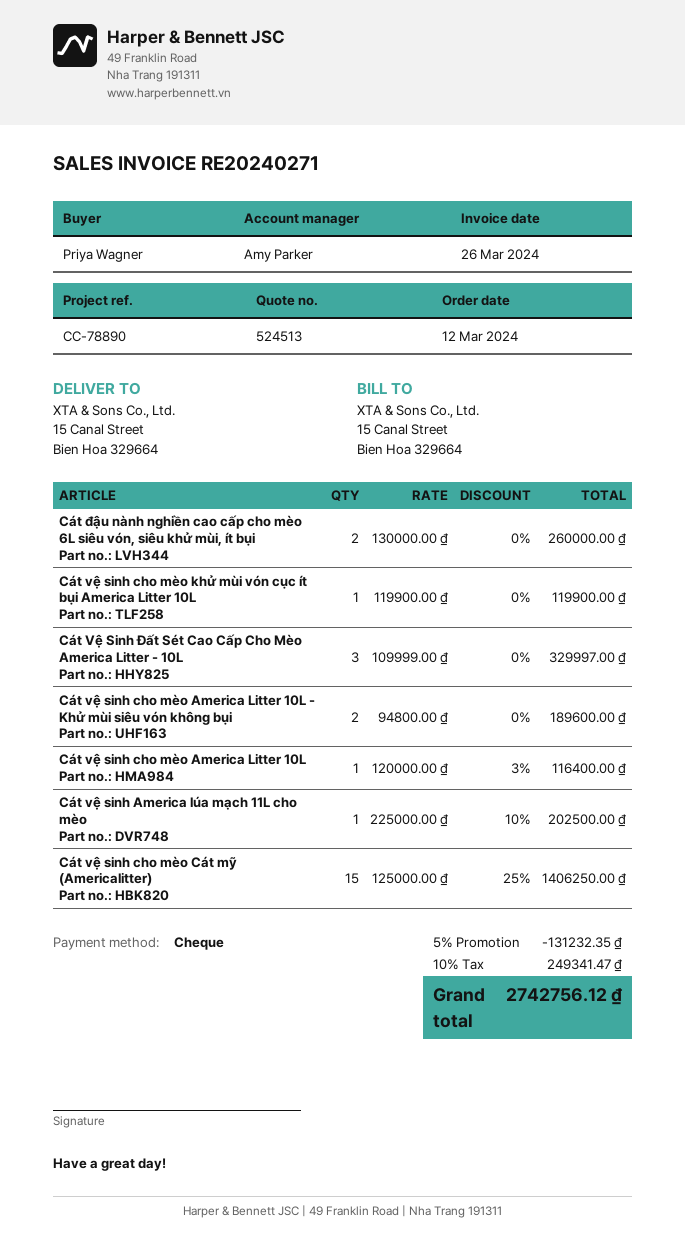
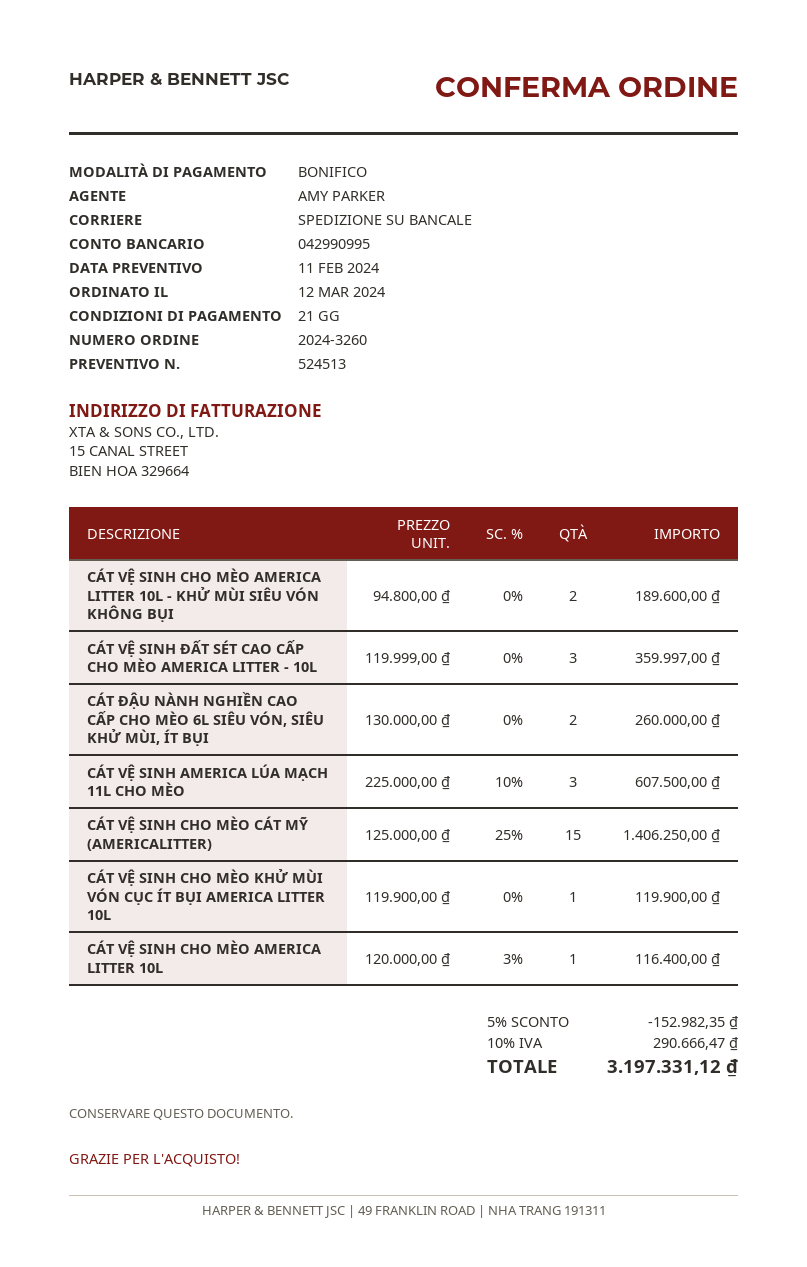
payment method: cheque -> bank transfer
Cát Vệ Sinh Đất Sét Cao Cấp Cho Mèo America Litter - 10L: 3 x 109999.00 = 329997.00 -> 3 x 119999.00 = 359997.00
Cát vệ sinh America lúa mạch 11L cho mèo: 1 x 225000.00 - 10% = 202500.00 -> 3 x 225000.00 - 10% = 607500.00
discount: 5% = 131232.35 -> 5% = 152982.35
tax: 10% = 249341.47 -> 10% = 290666.47
total: 2742756.12 -> 3197331.12

